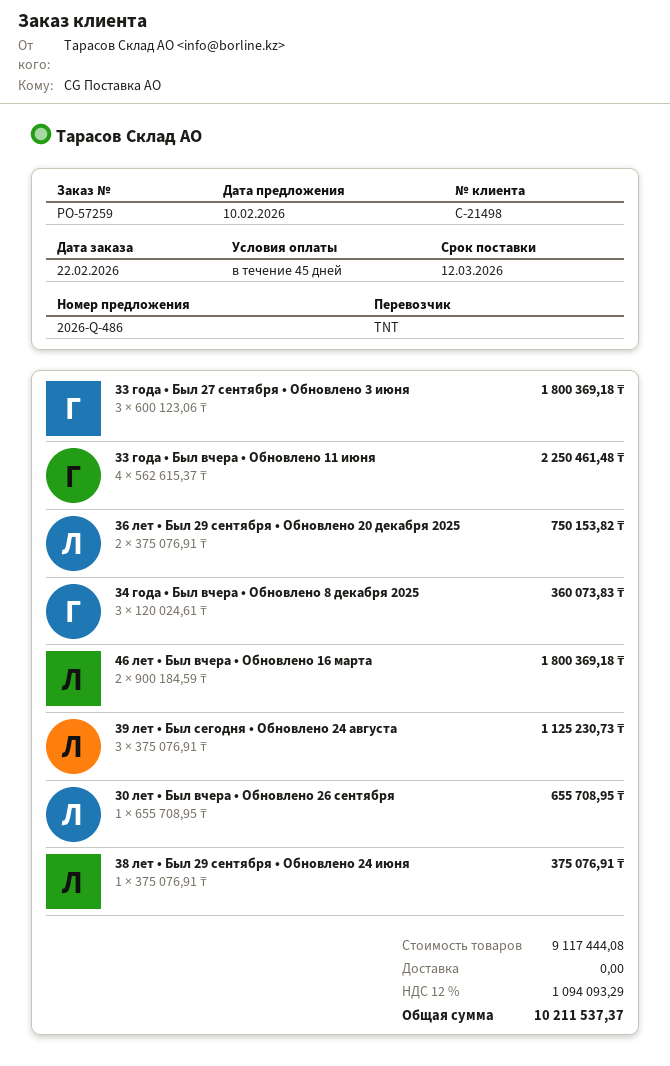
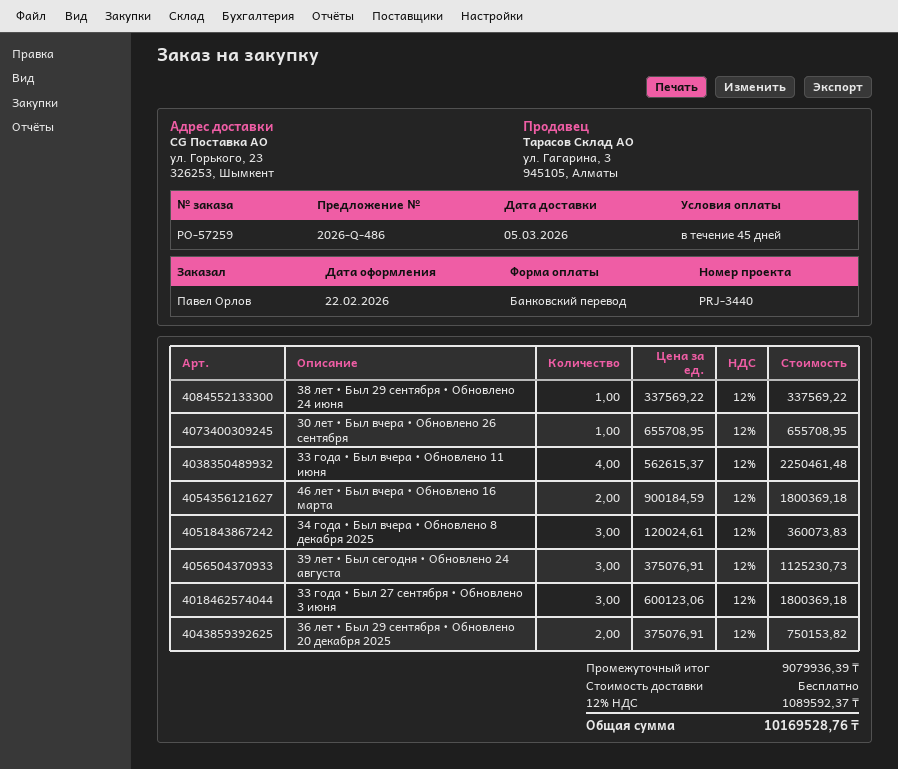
delivery date: 2026-03-12 -> 2026-03-05
38 лет • Был 29 сентября • Обновлено 24 июня: 1 x 375076.91 = 375076.91 -> 1 x 337569.22 = 337569.22
subtotal: 9117444.08 -> 9079936.39
tax: 12% = 1094093.29 -> 12% = 1089592.37
total: 10211537.37 -> 10169528.76

